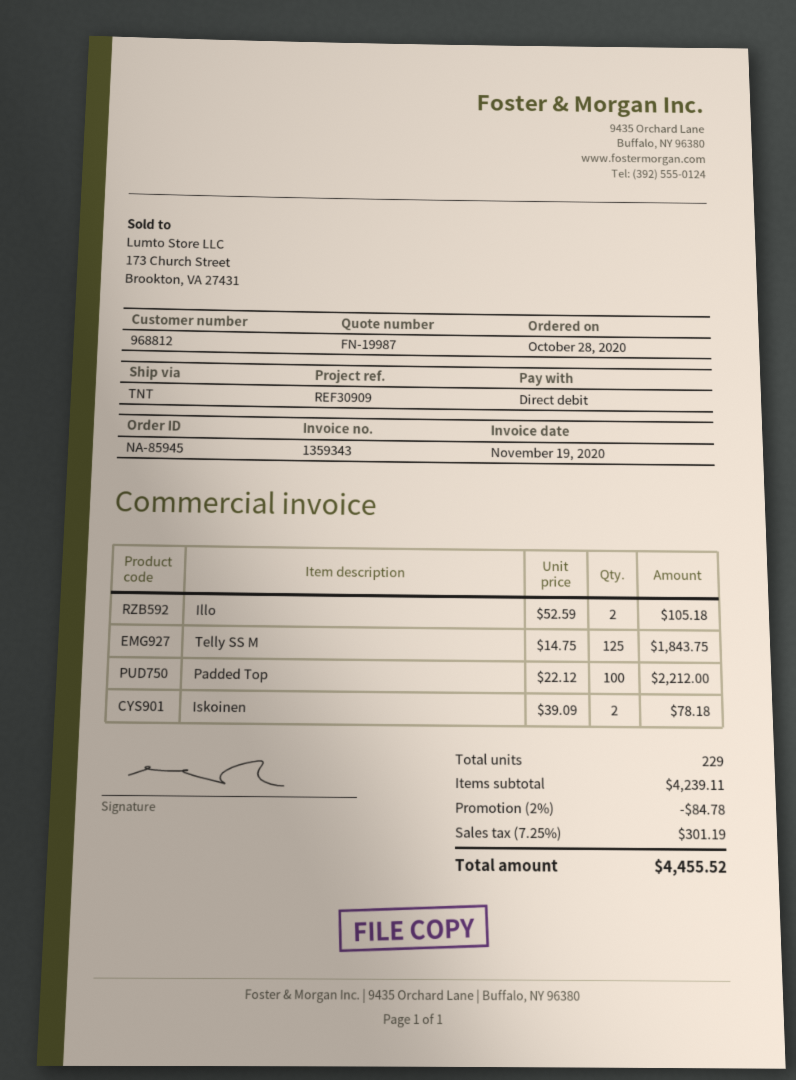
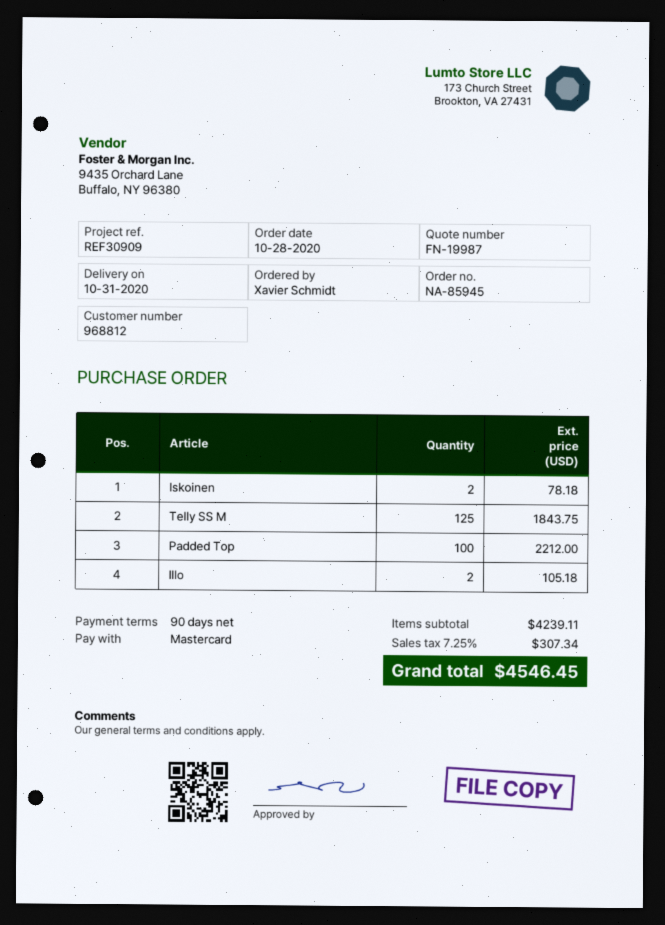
payment method: direct debit -> Mastercard
discount: 2% = 84.78 -> none
tax: 7.25% = 301.19 -> 7.25% = 307.34
total: 4455.52 -> 4546.45

